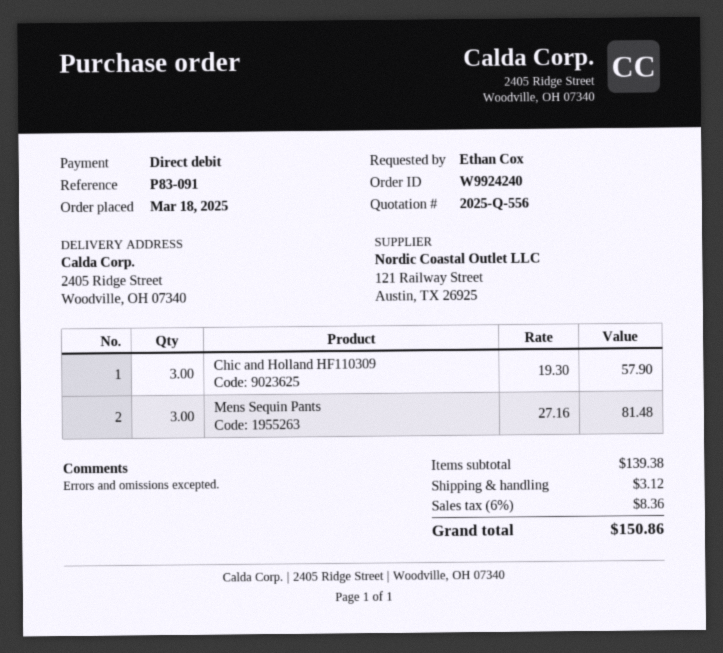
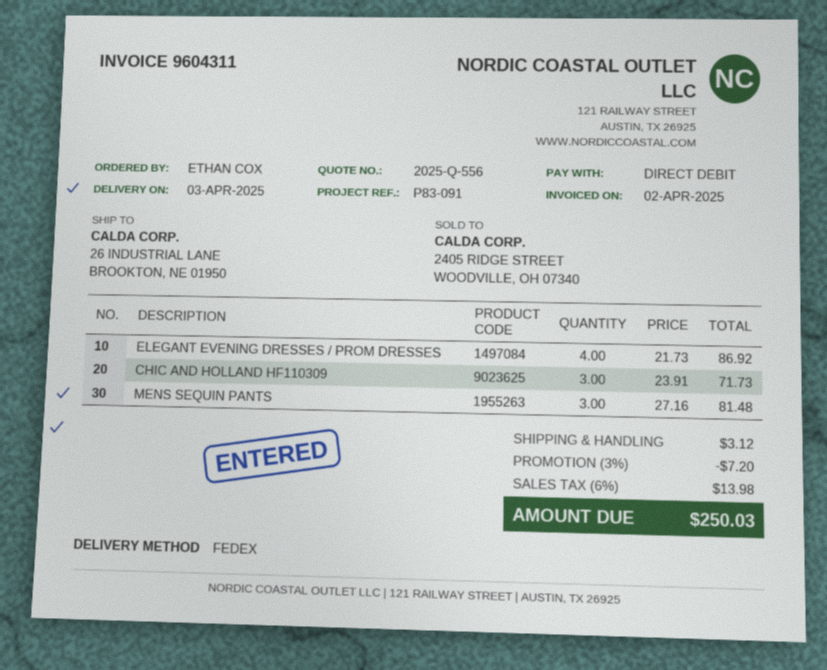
ship to: 2405 Ridge Street, Woodville, OH 07340 -> 26 INDUSTRIAL LANE, BROOKTON, NE 01950
Chic and Holland HF110309: 3 x 19.30 = 57.90 -> 3 x 23.91 = 71.73
ELEGANT EVENING DRESSES / PROM DRESSES: none -> 4 x 21.73 = 86.92
discount: none -> 3% = 7.20
tax: 6% = 8.36 -> 6% = 13.98
total: 150.86 -> 250.03

